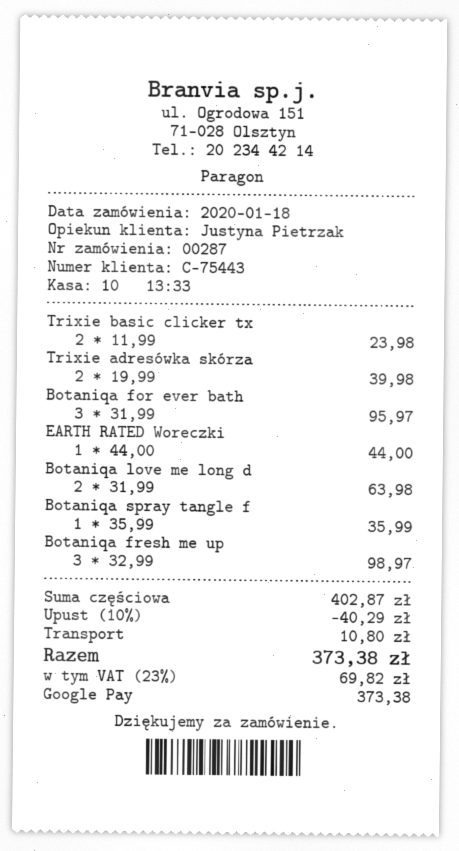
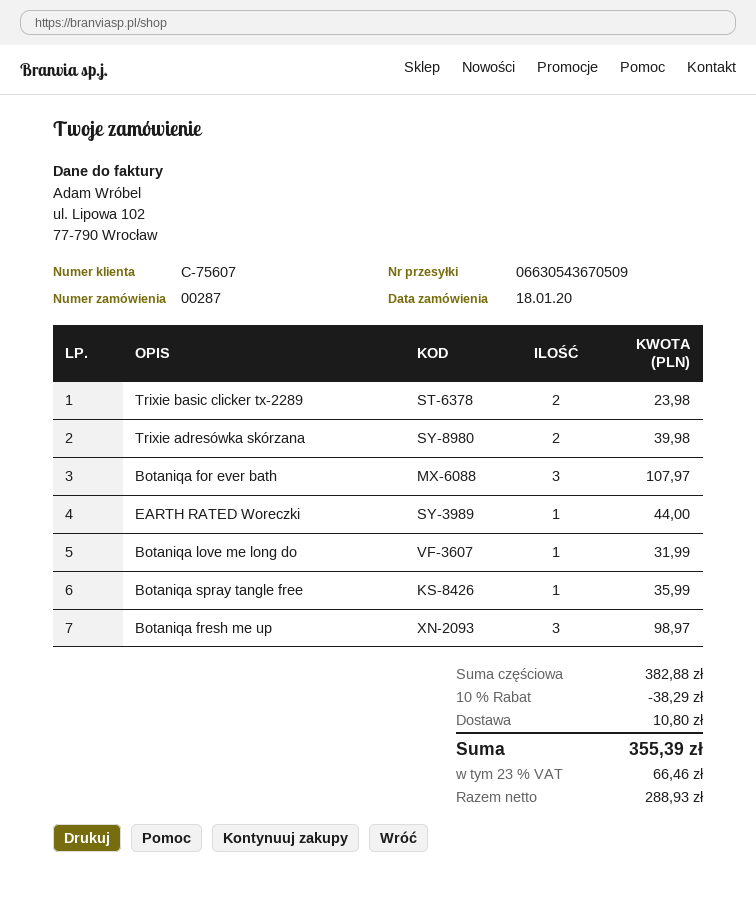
customer number: C-75443 -> C-75607
Botaniqa for ever bath: 3 for 95.97 -> 3 for 107.97
Botaniqa love me long d: 2 for 63.98 -> 1 for 31.99
subtotal: 402.87 -> 382.88
discount: 10% = 40.29 -> 10% = 38.29
tax: 23% = 69.82 -> 23% = 66.46
total: 373.38 -> 355.39

